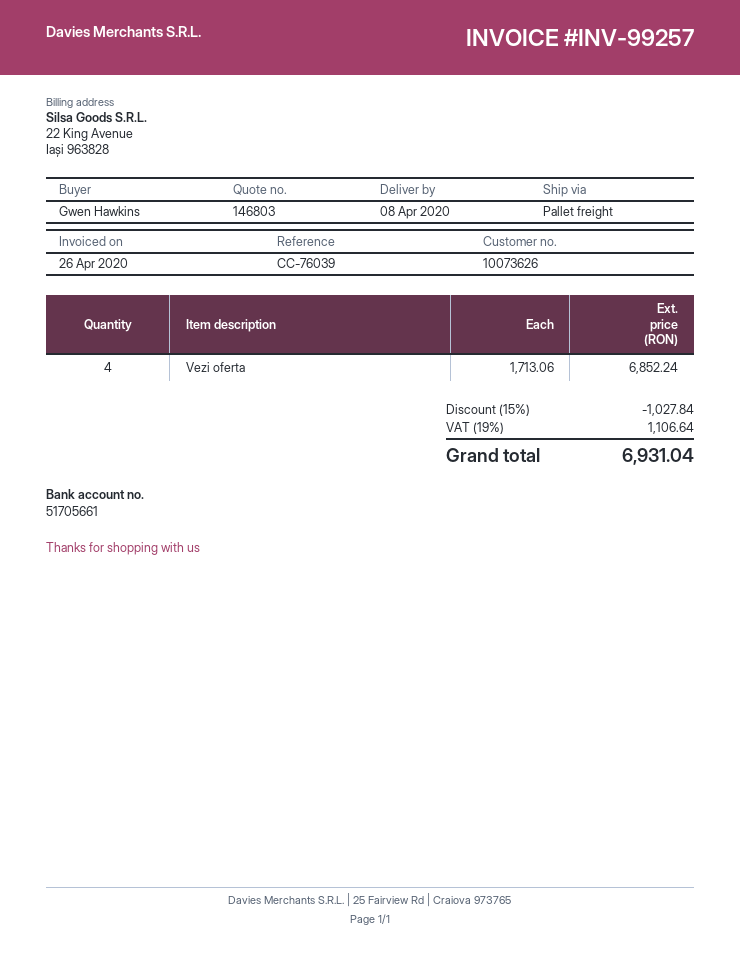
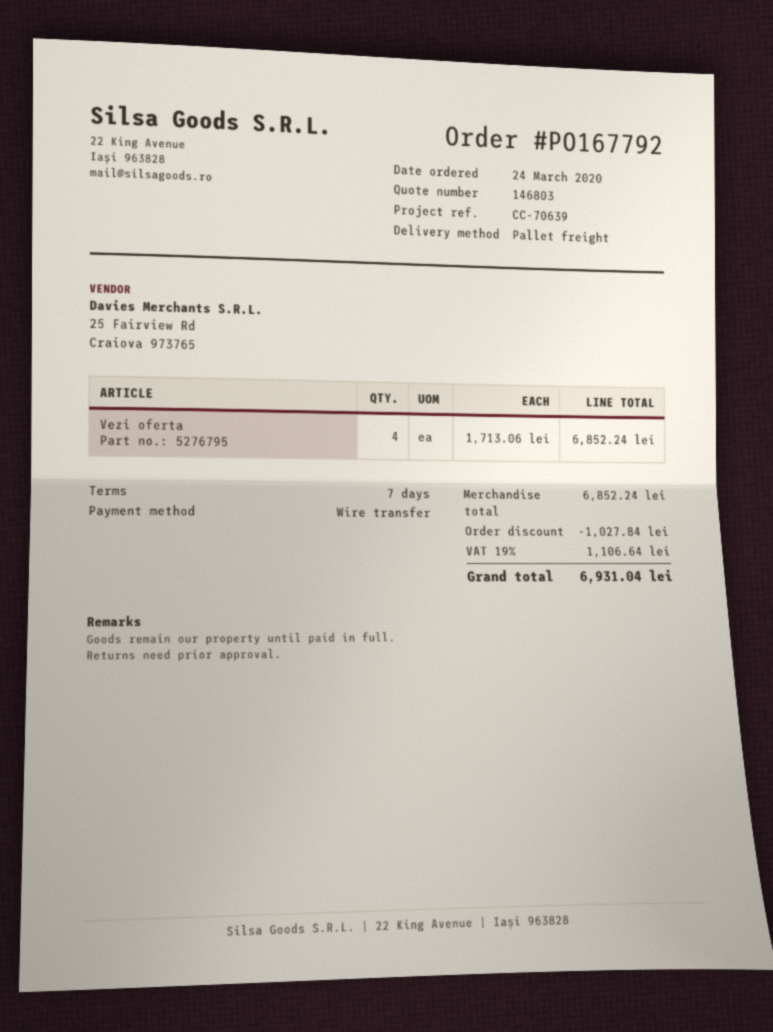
reference: CC-76039 -> CC-70639

